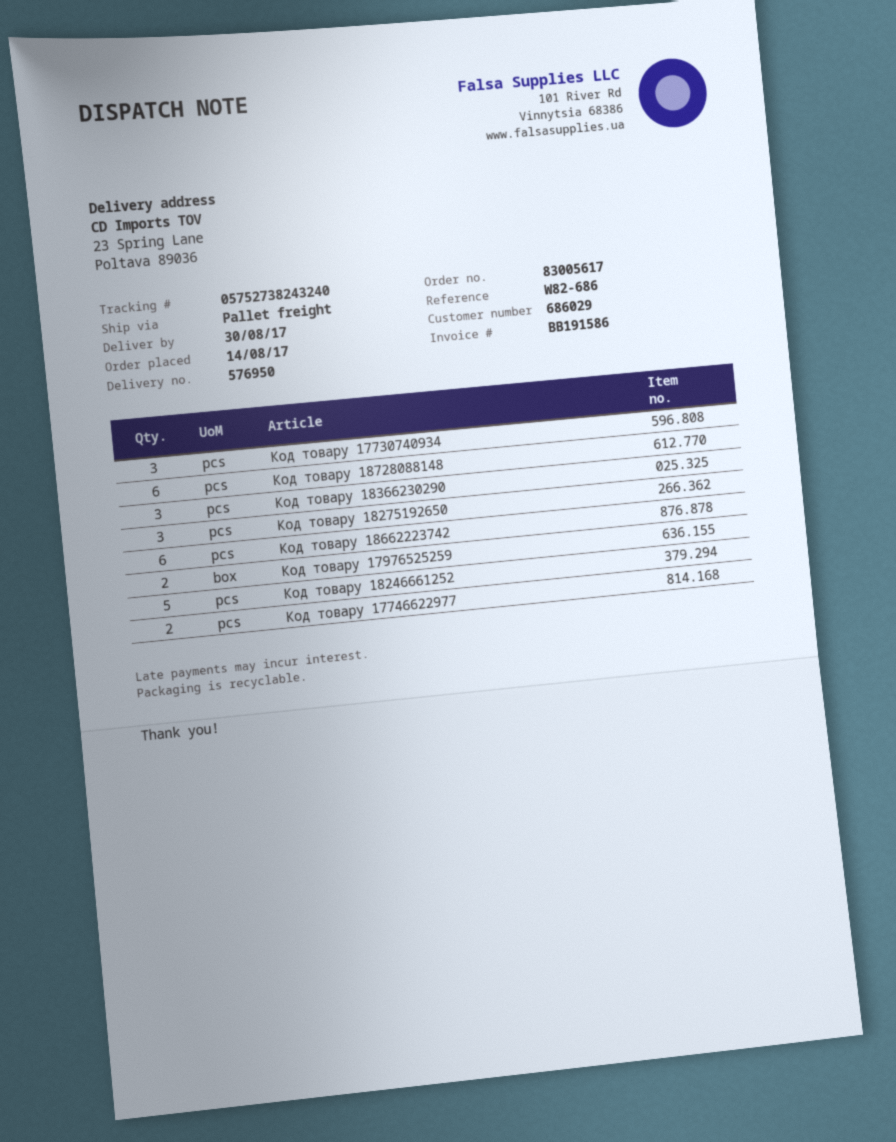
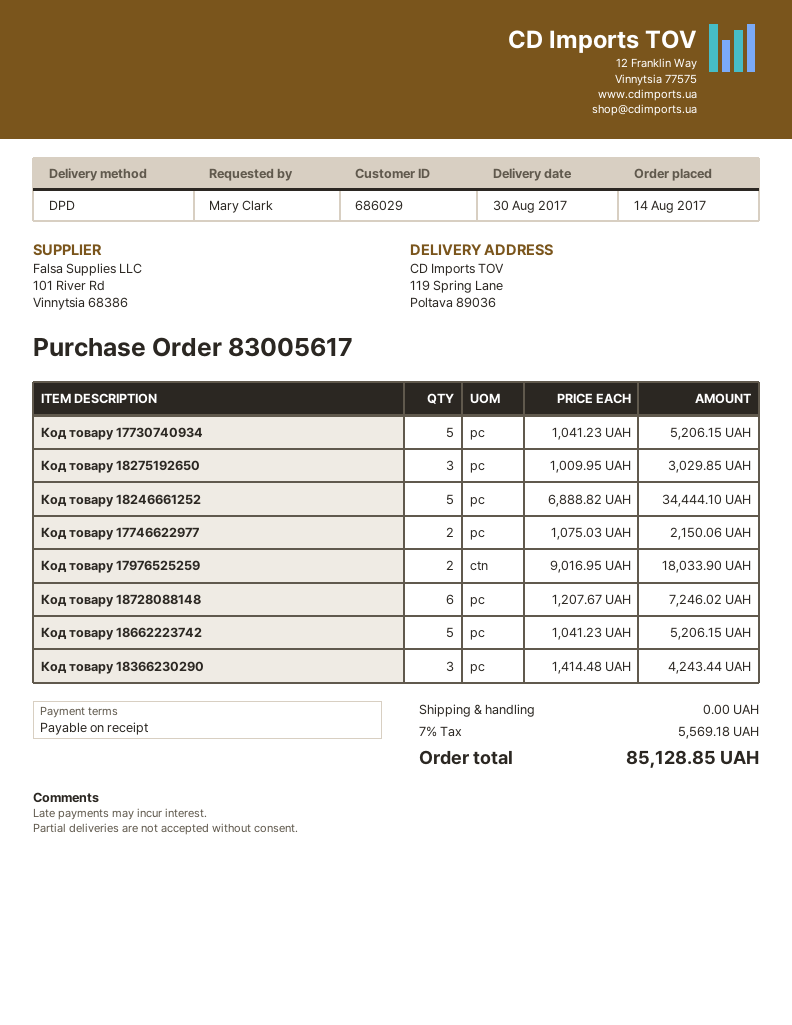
shipping method: pallet freight -> DPD
ship to: 23 Spring Lane, Poltava 89036 -> 119 Spring Lane, Poltava 89036
Код товару 17730740934: 3 -> 5
Код товару 18662223742: 6 -> 5

